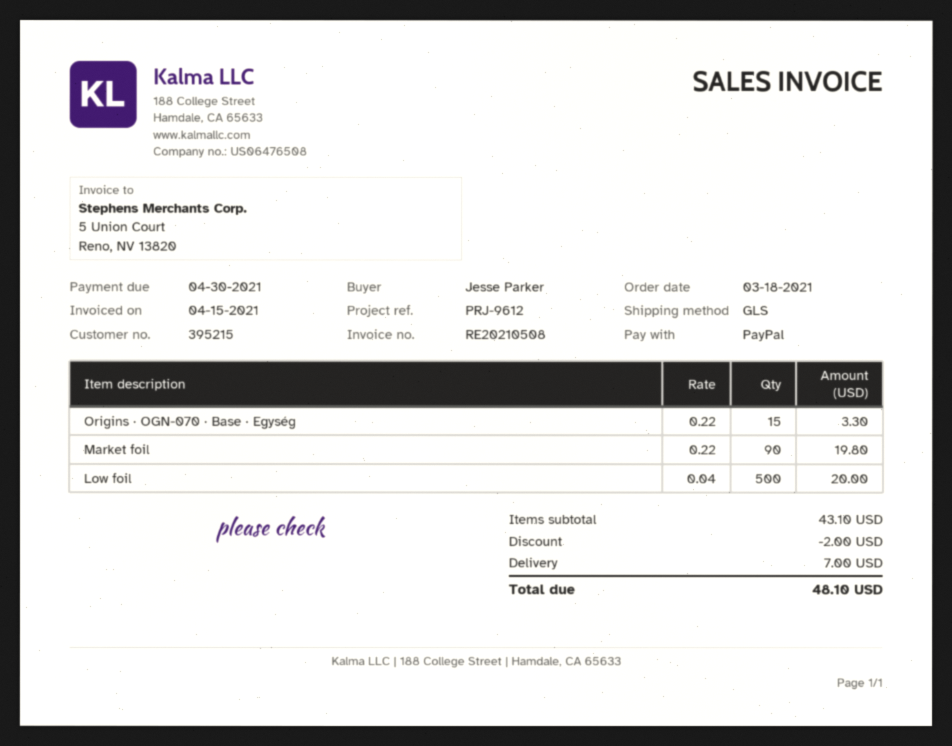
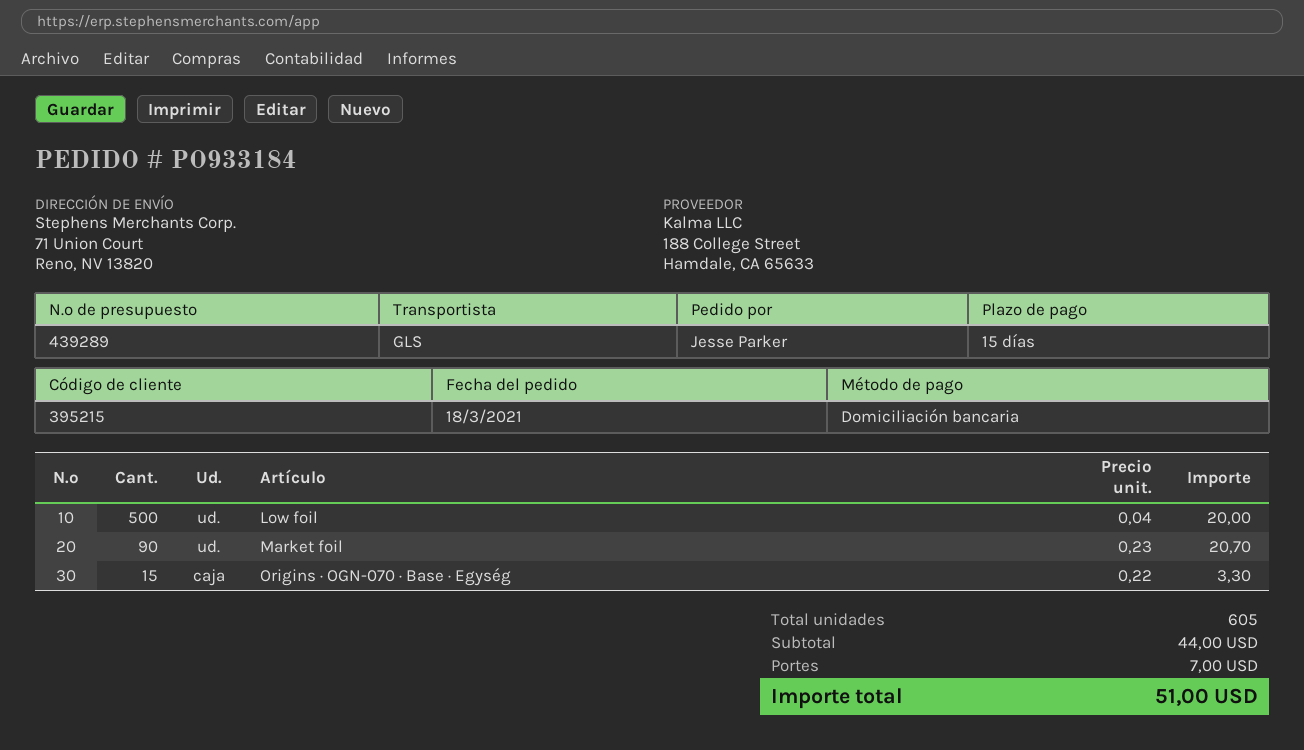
payment method: PayPal -> direct debit
Market foil: 90 x 0.22 = 19.80 -> 90 x 0.23 = 20.70
subtotal: 43.10 -> 44.00
discount: 2.00 -> none
total: 48.10 -> 51.00

